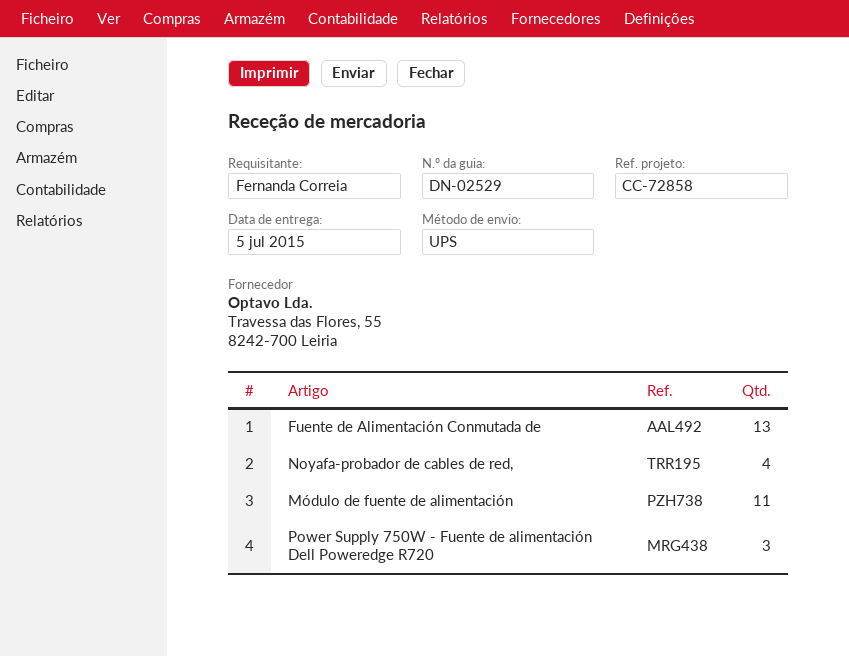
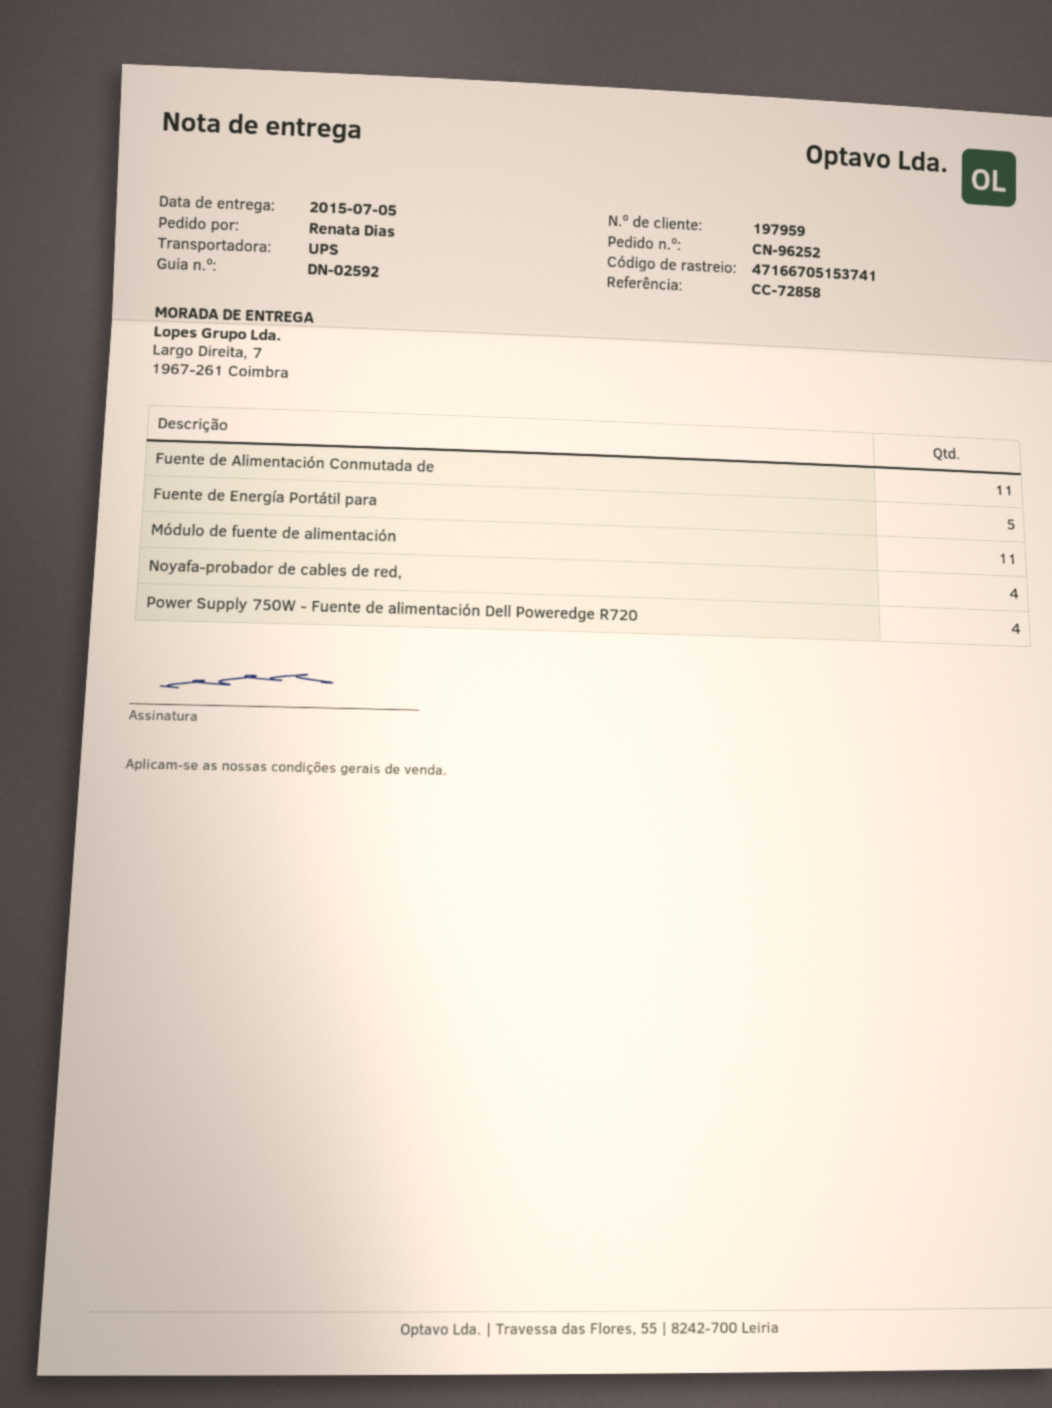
delivery note number: DN-02529 -> DN-02592
ordered by: Fernanda Correia -> Renata Dias
Fuente de Alimentación Conmutada de: 13 -> 11
Power Supply 750W - Fuente de alimentación Dell Poweredge R720: 3 -> 4
Fuente de Energía Portátil para: none -> 5

